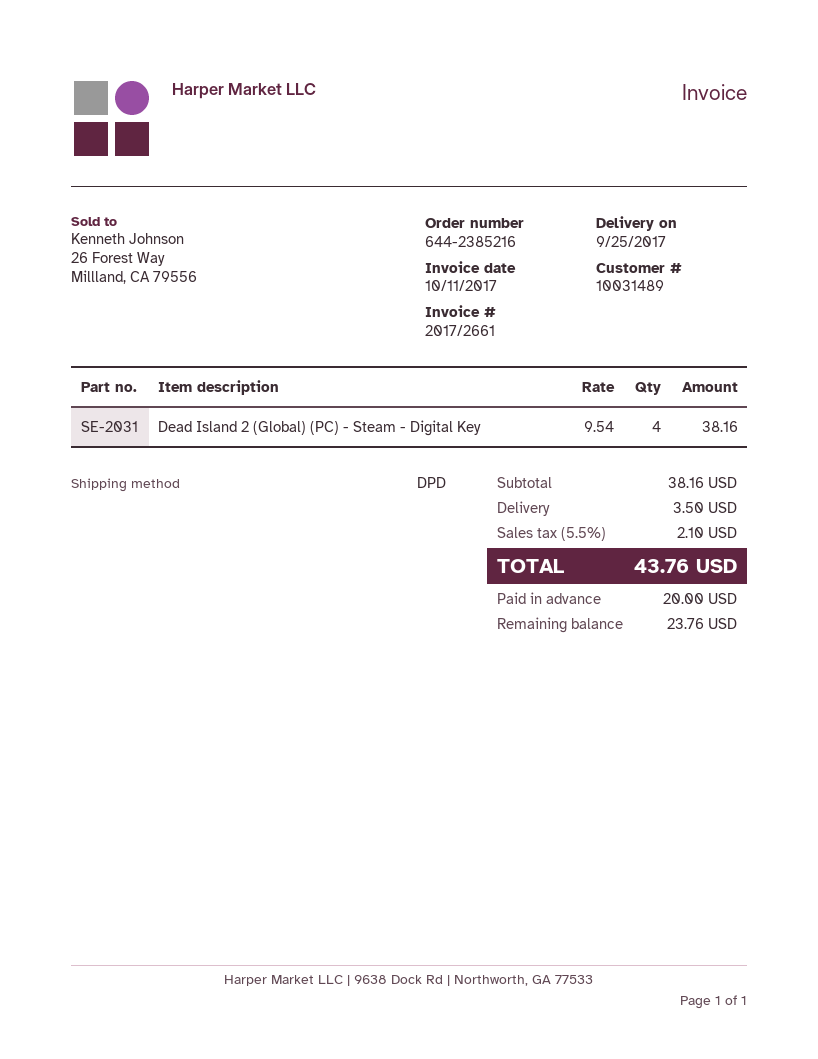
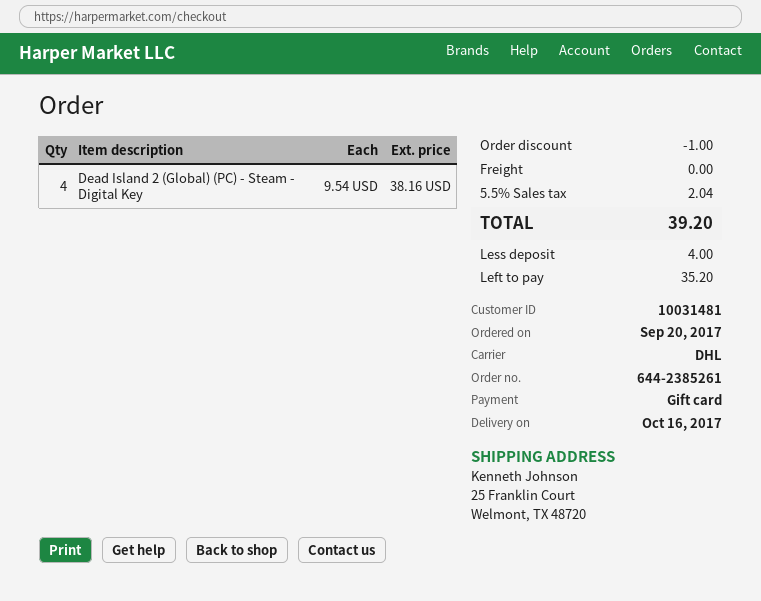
order number: 644-2385216 -> 644-2385261
delivery date: 2017-09-25 -> 2017-10-16
customer number: 10031489 -> 10031481
shipping method: DPD -> DHL
discount: none -> 1.00
shipping: 3.50 -> 0.00
tax: 5.5% = 2.10 -> 5.5% = 2.04
total: 43.76 -> 39.20
deposit: 20.00 -> 4.00
balance: 23.76 -> 35.20

